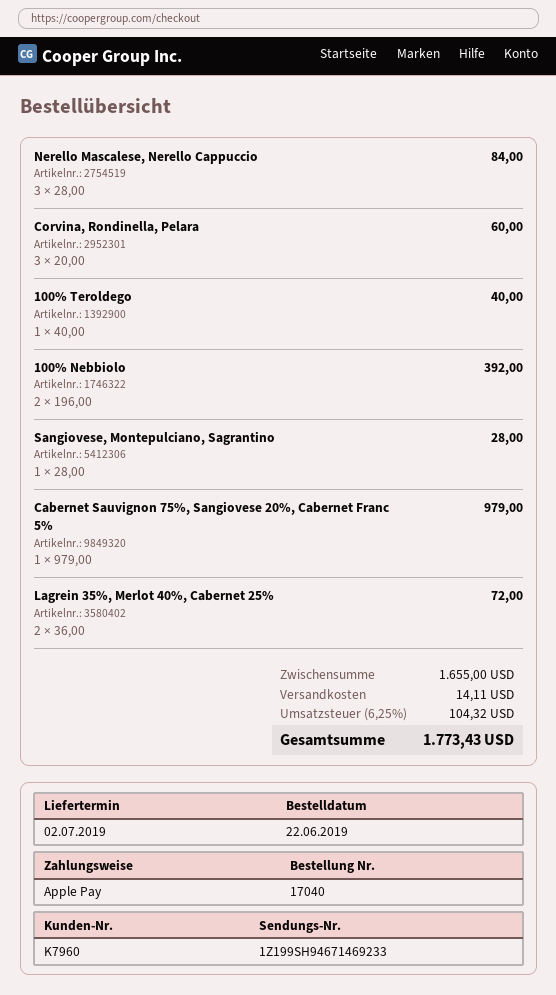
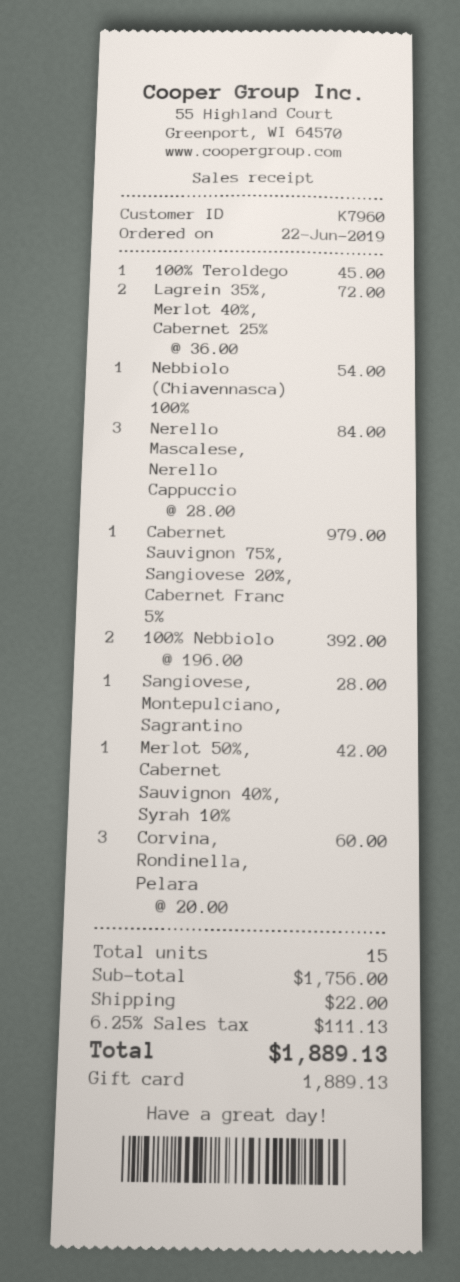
payment method: Apple Pay -> gift card
100% Teroldego: 1 x 40.00 = 40.00 -> 1 x 45.00 = 45.00
Nebbiolo (Chiavennasca) 100%: none -> 1 x 54.00 = 54.00
Merlot 50%, Cabernet Sauvignon 40%, Syrah 10%: none -> 1 x 42.00 = 42.00
subtotal: 1655.00 -> 1756.00
shipping: 14.11 -> 22.00
tax: 6.25% = 104.32 -> 6.25% = 111.13
total: 1773.43 -> 1889.13

